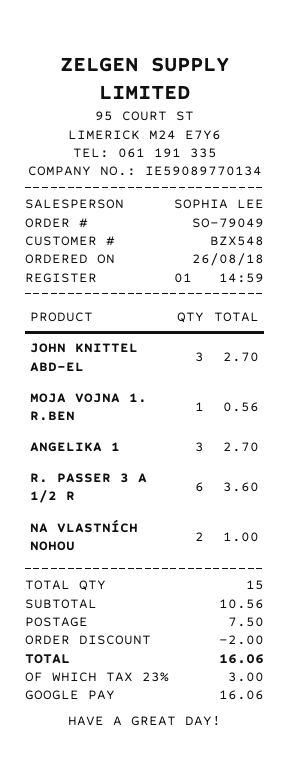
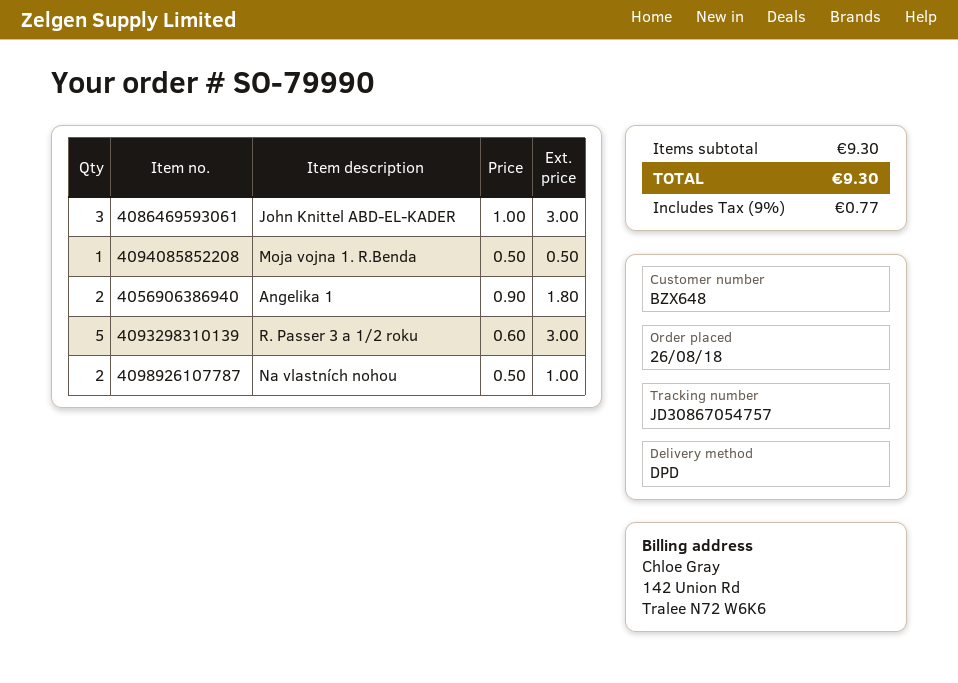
order number: SO-79049 -> SO-79990
customer number: BZX548 -> BZX648
JOHN KNITTEL ABD-EL: 3 for 2.70 -> 3 for 3.00
MOJA VOJNA 1. R.BEN: 1 for 0.56 -> 1 for 0.50
ANGELIKA 1: 3 for 2.70 -> 2 for 1.80
R. PASSER 3 A 1/2 R: 6 for 3.60 -> 5 for 3.00
subtotal: 10.56 -> 9.30
discount: 2.00 -> none
shipping: 7.50 -> none
tax: 23% = 3.00 -> 9% = 0.77
total: 16.06 -> 9.30

